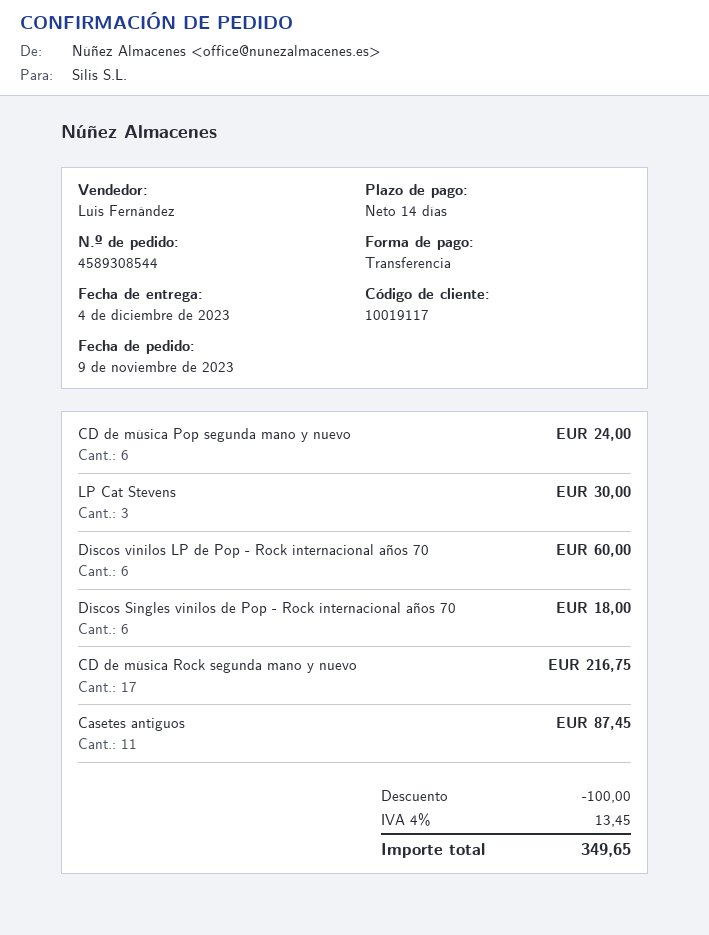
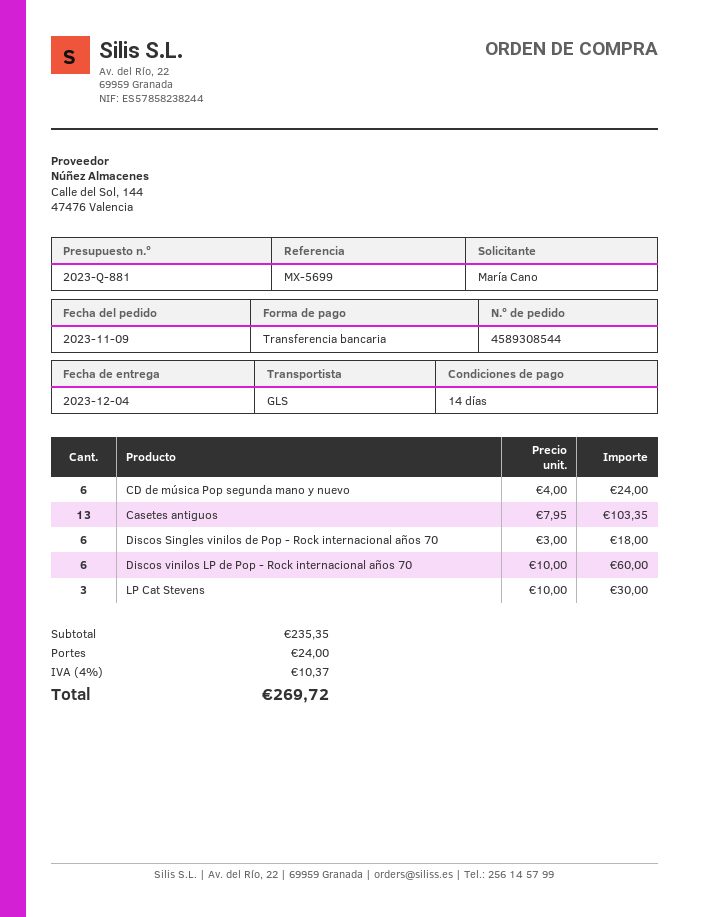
CD de música Rock segunda mano y nuevo: 17 for 216.75 -> none
Casetes antiguos: 11 for 87.45 -> 13 for 103.35
discount: 100.00 -> none
shipping: none -> 24.00
tax: 4% = 13.45 -> 4% = 10.37
total: 349.65 -> 269.72

